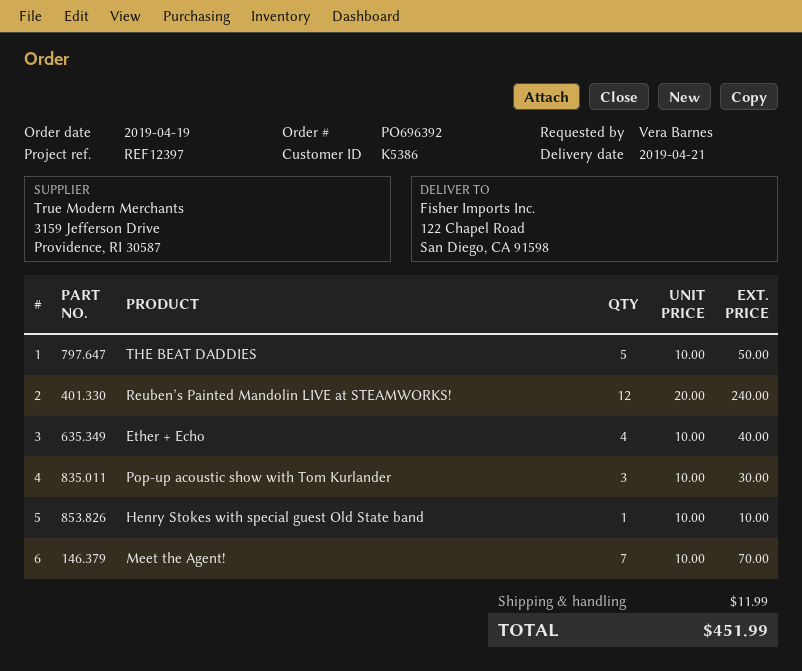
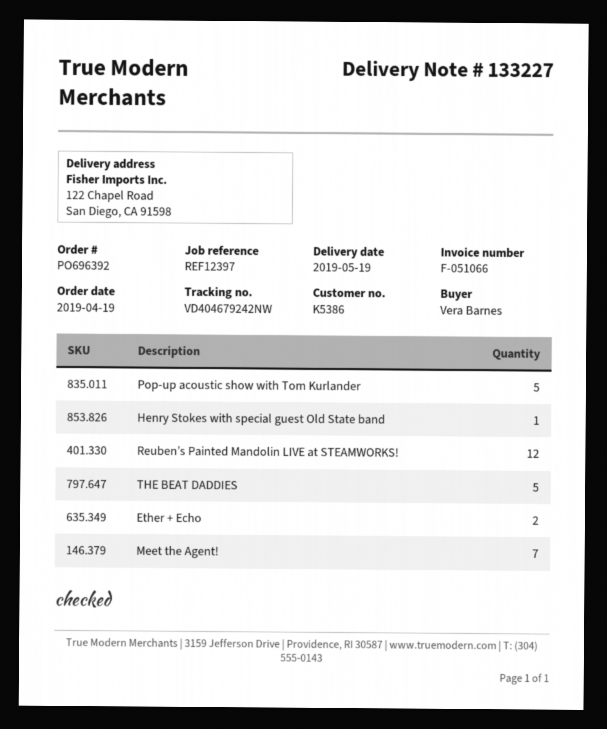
delivery date: 2019-04-21 -> 2019-05-19
Ether + Echo: 4 -> 2
Pop-up acoustic show with Tom Kurlander: 3 -> 5

